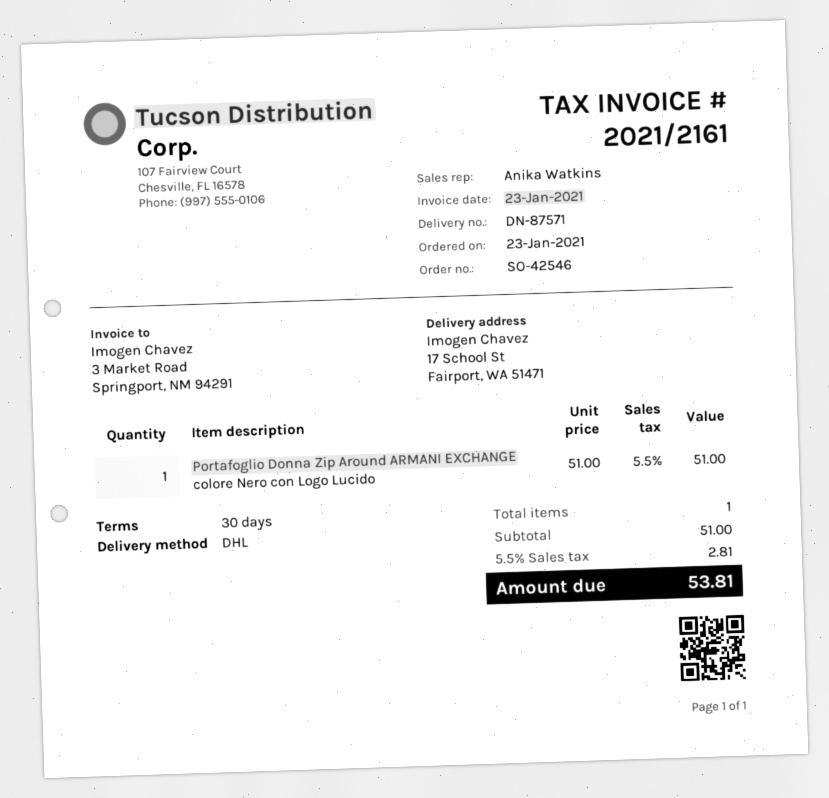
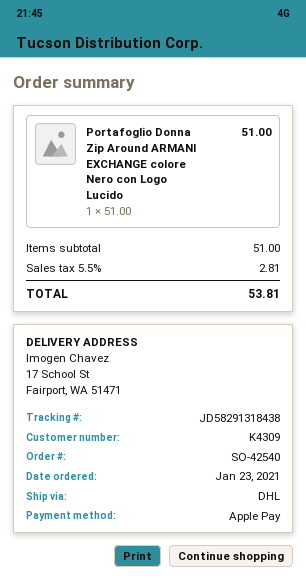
order number: SO-42546 -> SO-42540

